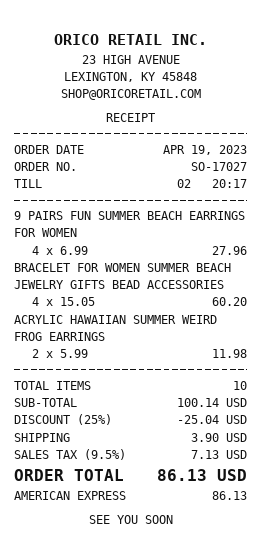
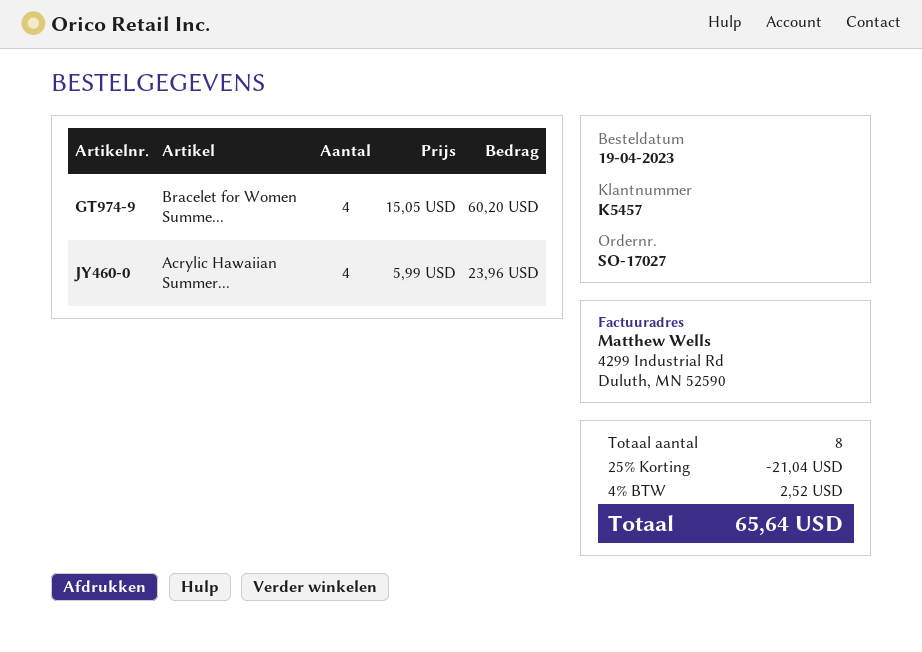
9 PAIRS FUN SUMMER BEACH EARRINGS FOR WOMEN: 4 x 6.99 = 27.96 -> none
ACRYLIC HAWAIIAN SUMMER WEIRD FROG EARRINGS: 2 x 5.99 = 11.98 -> 4 x 5.99 = 23.96
total quantity: 10 -> 8
discount: 25% = 25.04 -> 25% = 21.04
shipping: 3.90 -> none
tax: 9.5% = 7.13 -> 4% = 2.52
total: 86.13 -> 65.64

